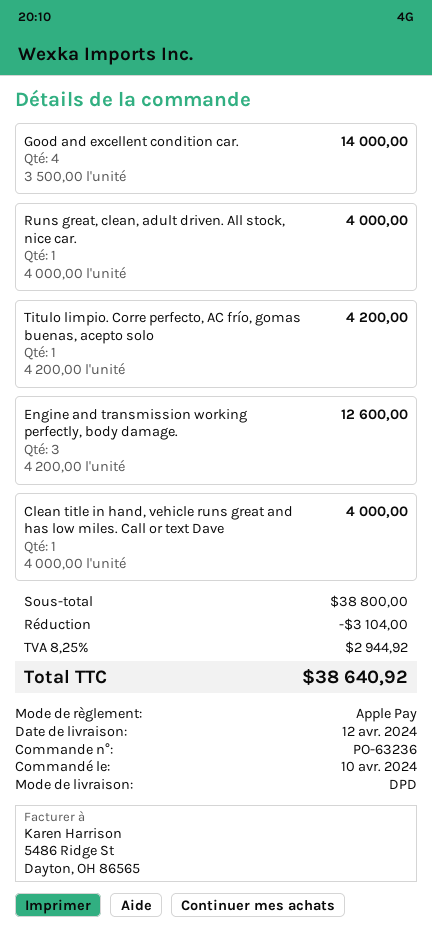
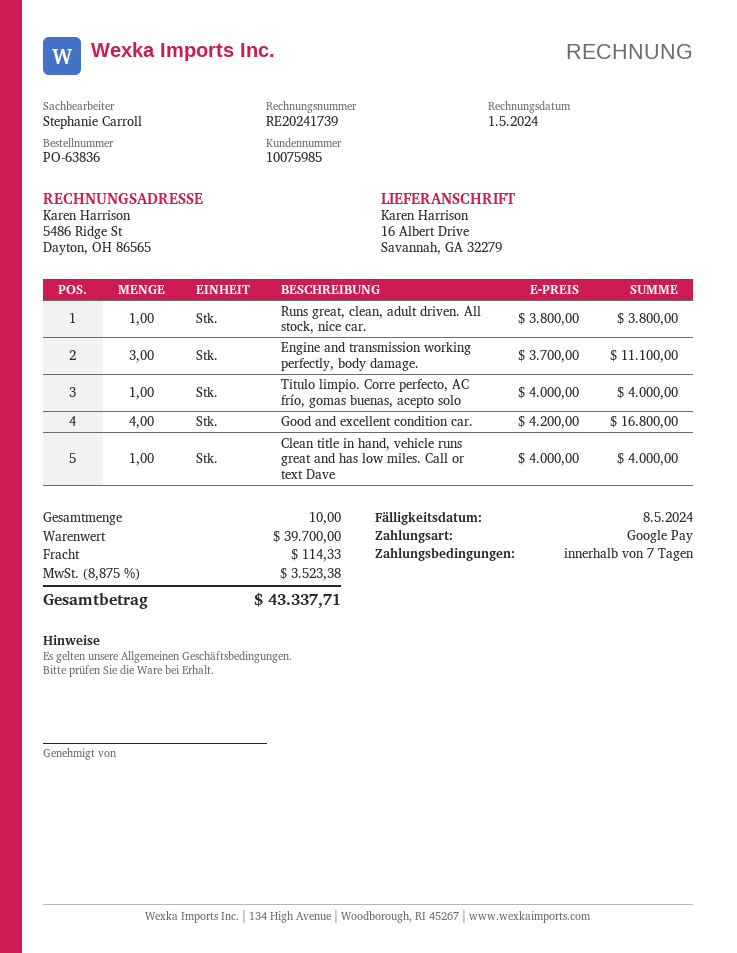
order number: PO-63236 -> PO-63836
payment method: Apple Pay -> Google Pay
Good and excellent condition car.: 4 x 3500.00 = 14000.00 -> 4 x 4200.00 = 16800.00
Runs great, clean, adult driven. All stock, nice car.: 1 x 4000.00 = 4000.00 -> 1 x 3800.00 = 3800.00
Titulo limpio. Corre perfecto, AC frío, gomas buenas, acepto solo: 1 x 4200.00 = 4200.00 -> 1 x 4000.00 = 4000.00
Engine and transmission working perfectly, body damage.: 3 x 4200.00 = 12600.00 -> 3 x 3700.00 = 11100.00
subtotal: 38800.00 -> 39700.00
discount: 3104.00 -> none
shipping: none -> 114.33
tax: 8.25% = 2944.92 -> 8.875% = 3523.38
total: 38640.92 -> 43337.71

